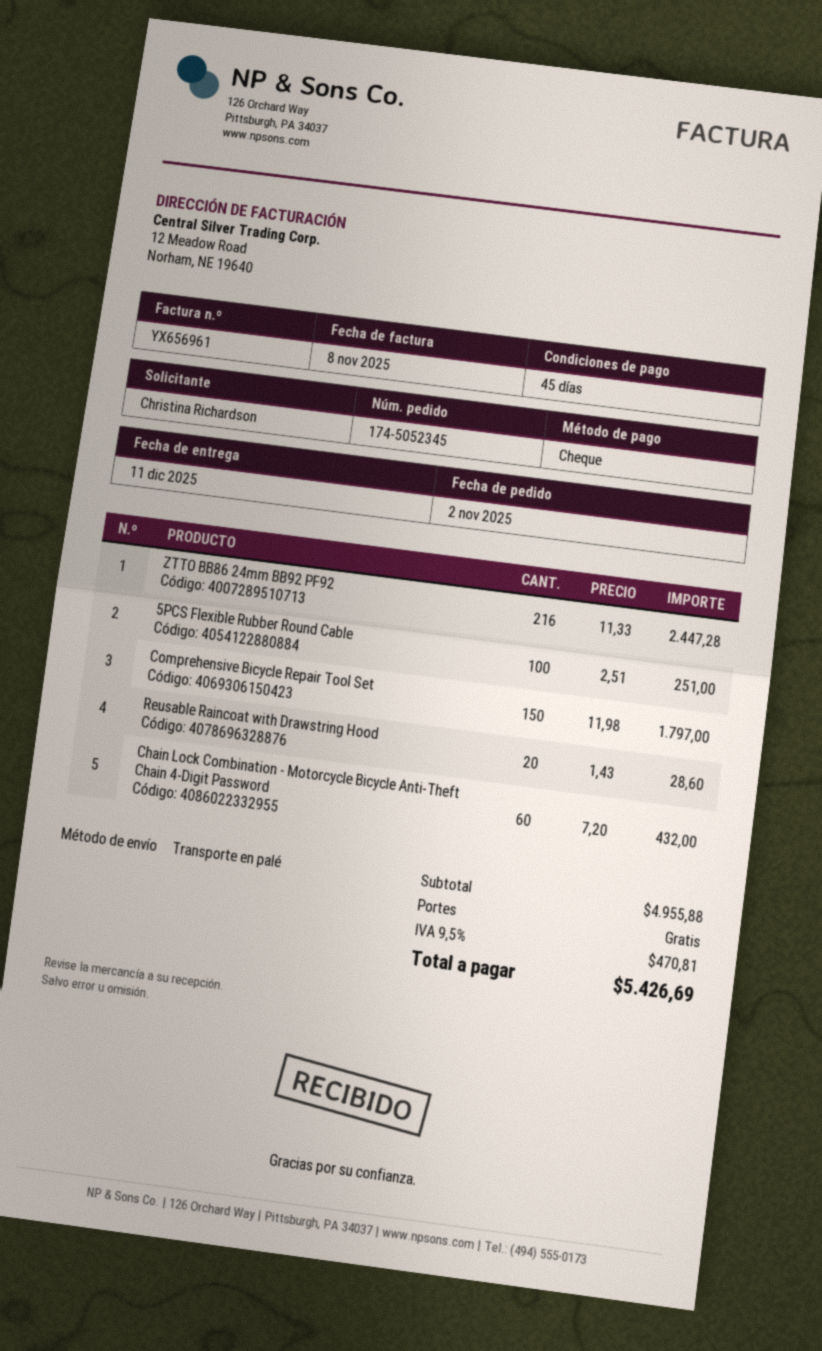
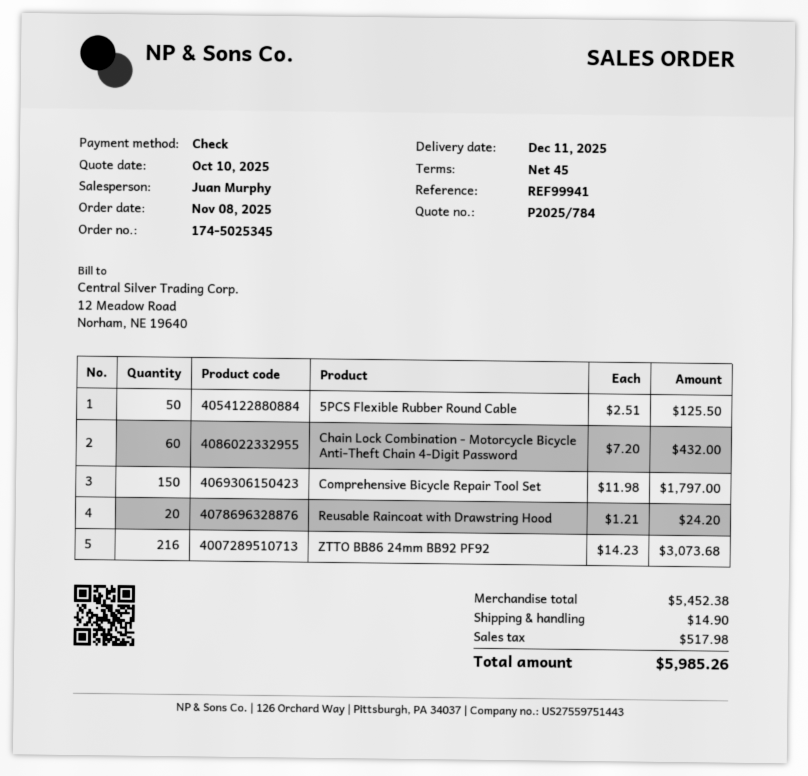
order number: 174-5052345 -> 174-5025345
order date: 2025-11-02 -> 2025-11-08
ZTTO BB86 24mm BB92 PF92: 216 x 11.33 = 2447.28 -> 216 x 14.23 = 3073.68
5PCS Flexible Rubber Round Cable: 100 x 2.51 = 251.00 -> 50 x 2.51 = 125.50
Reusable Raincoat with Drawstring Hood: 20 x 1.43 = 28.60 -> 20 x 1.21 = 24.20
subtotal: 4955.88 -> 5452.38
shipping: 0.00 -> 14.90
tax: 470.81 -> 517.98
total: 5426.69 -> 5985.26

